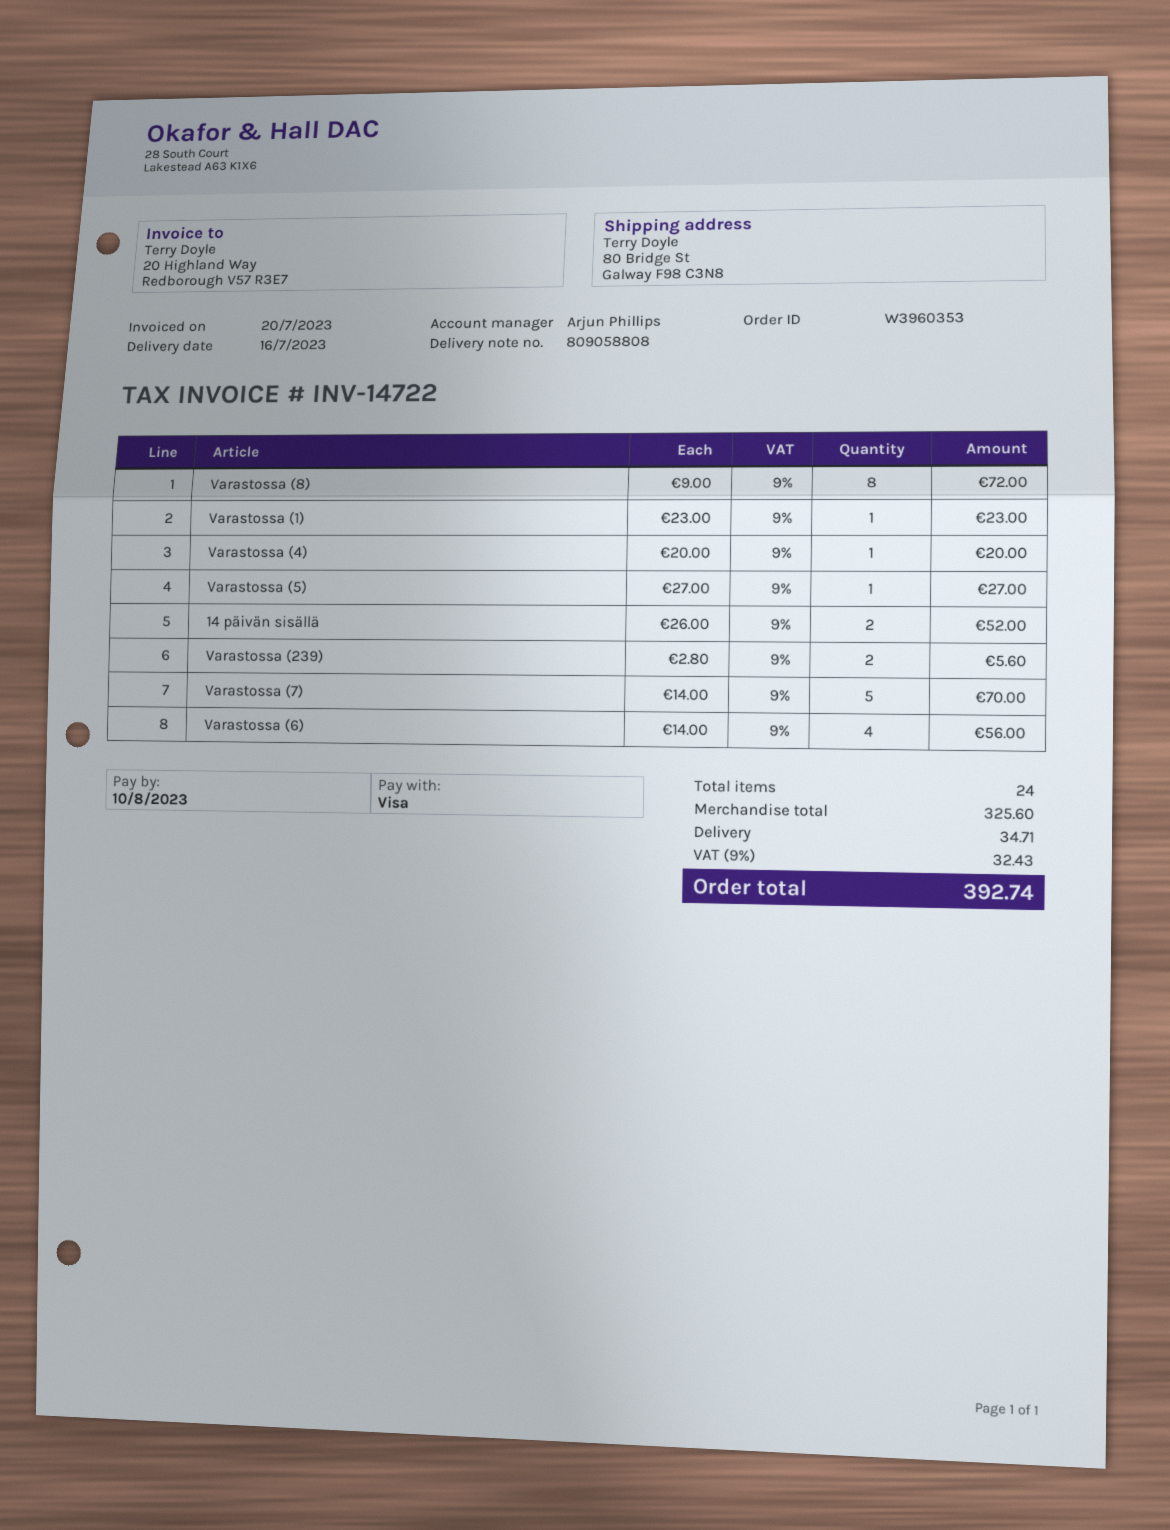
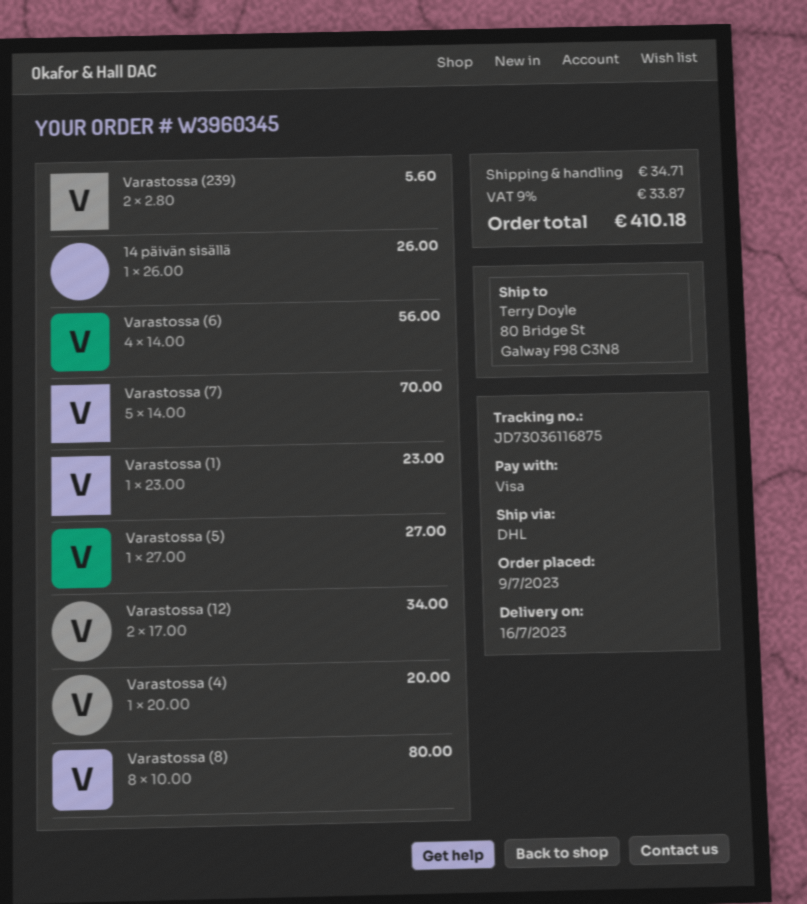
order number: W3960353 -> W3960345
Varastossa (8): 8 x 9.00 = 72.00 -> 8 x 10.00 = 80.00
14 päivän sisällä: 2 x 26.00 = 52.00 -> 1 x 26.00 = 26.00
Varastossa (12): none -> 2 x 17.00 = 34.00
tax: 9% = 32.43 -> 9% = 33.87
total: 392.74 -> 410.18

